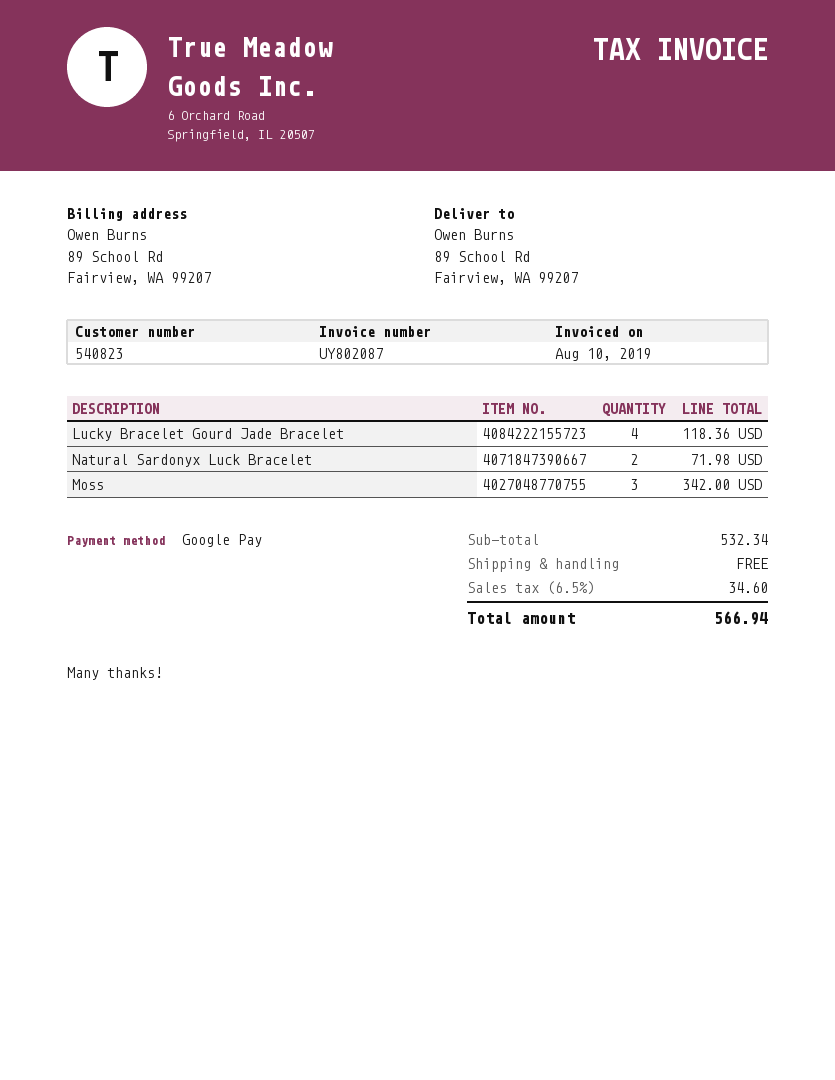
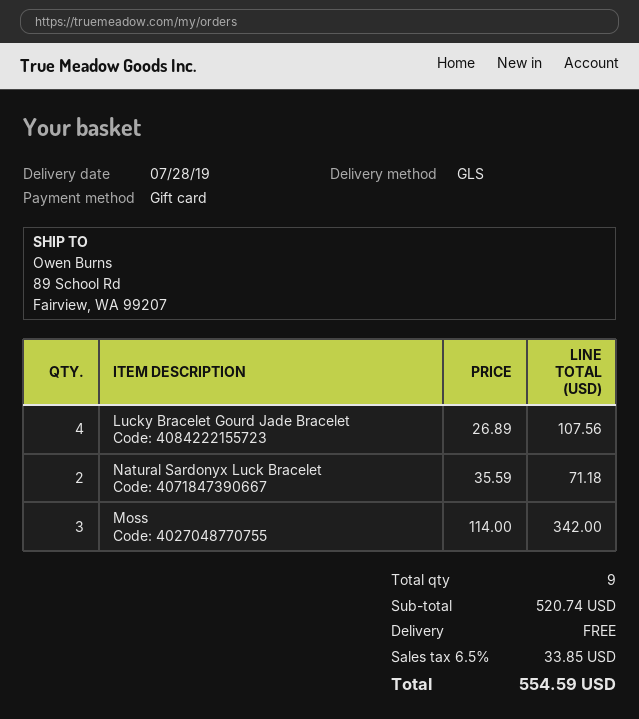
payment method: Google Pay -> gift card
Lucky Bracelet Gourd Jade Bracelet: 4 for 118.36 -> 4 for 107.56
Natural Sardonyx Luck Bracelet: 2 for 71.98 -> 2 for 71.18
subtotal: 532.34 -> 520.74
tax: 6.5% = 34.60 -> 6.5% = 33.85
total: 566.94 -> 554.59

